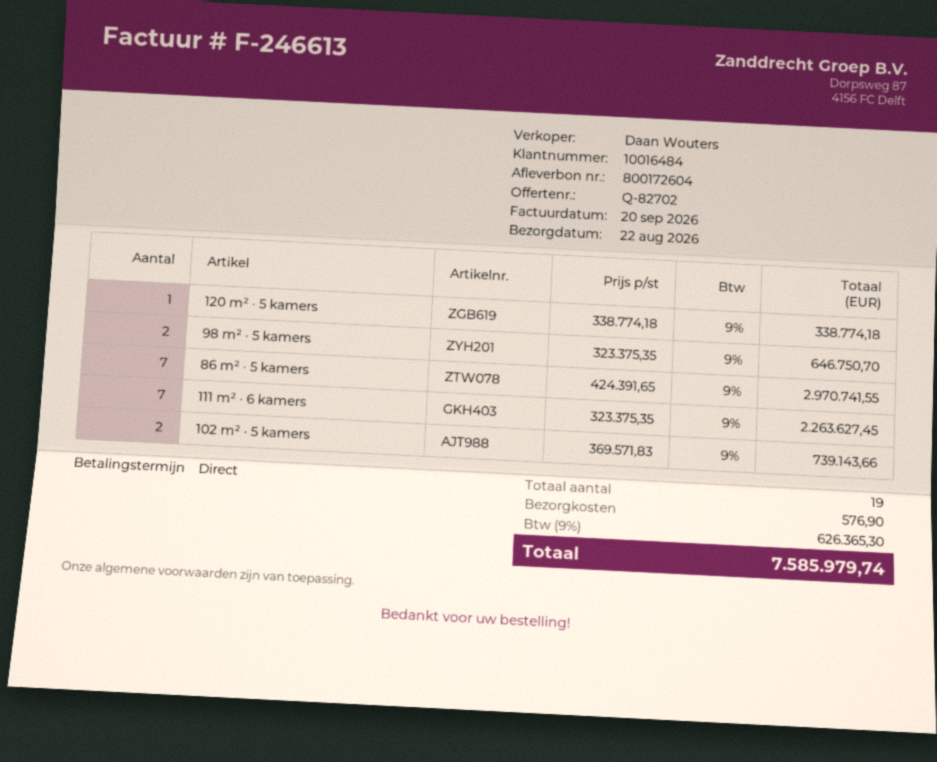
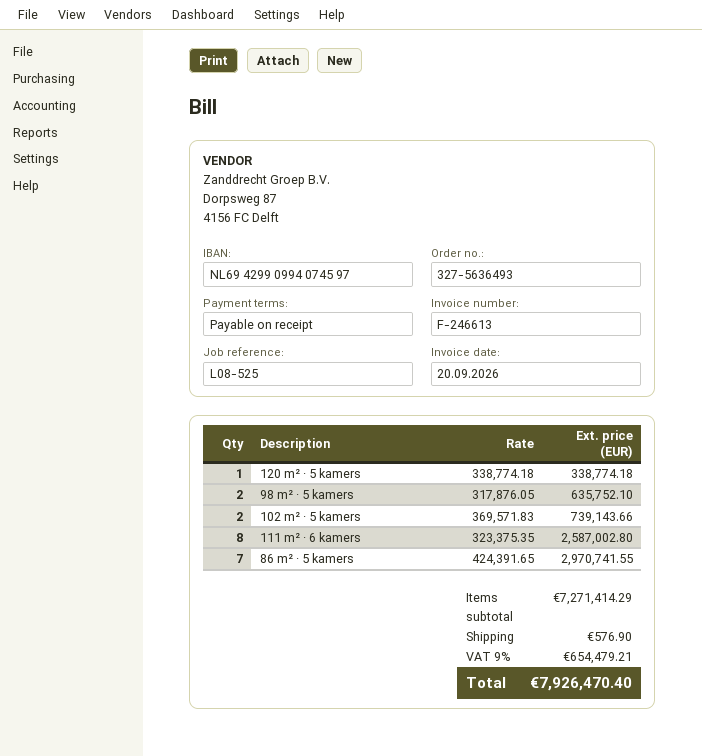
98 m² · 5 kamers: 2 x 323375.35 = 646750.70 -> 2 x 317876.05 = 635752.10
111 m² · 6 kamers: 7 x 323375.35 = 2263627.45 -> 8 x 323375.35 = 2587002.80
tax: 9% = 626365.30 -> 9% = 654479.21
total: 7585979.74 -> 7926470.40

